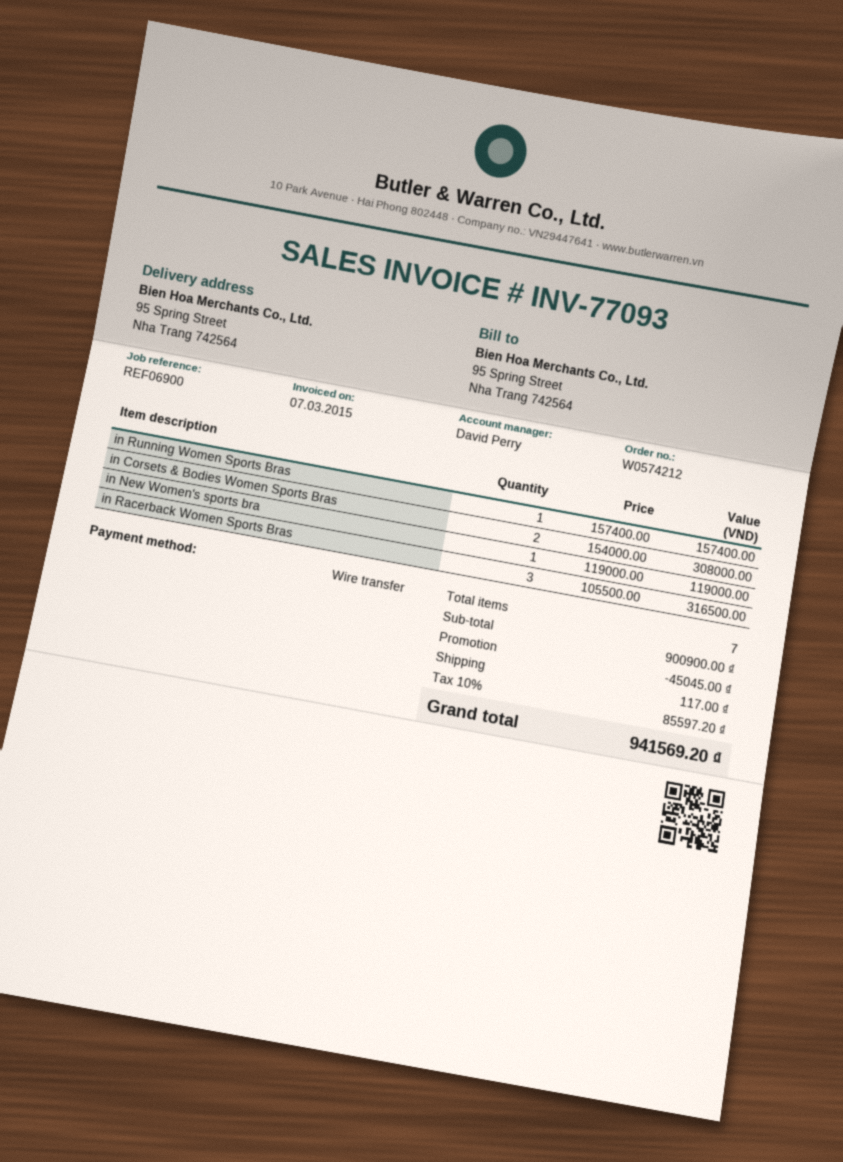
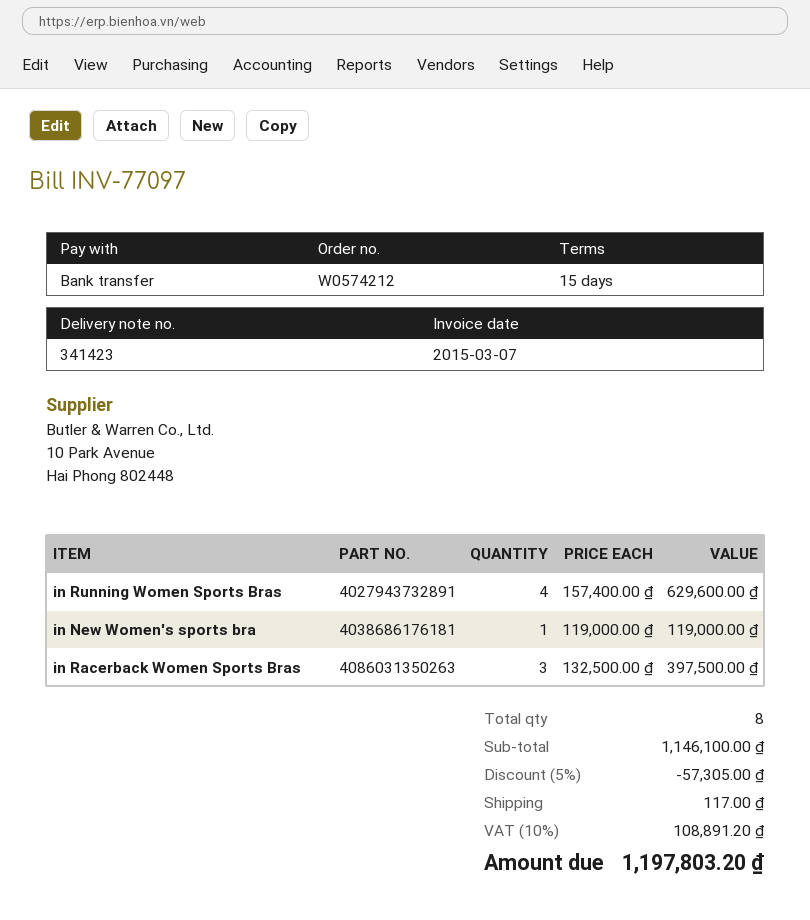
invoice number: INV-77093 -> INV-77097
in Running Women Sports Bras: 1 x 157400.00 = 157400.00 -> 4 x 157400.00 = 629600.00
in Corsets & Bodies Women Sports Bras: 2 x 154000.00 = 308000.00 -> none
in Racerback Women Sports Bras: 3 x 105500.00 = 316500.00 -> 3 x 132500.00 = 397500.00
total quantity: 7 -> 8
subtotal: 900900.00 -> 1146100.00
discount: 45045.00 -> 57305.00
tax: 10% = 85597.20 -> 10% = 108891.20
total: 941569.20 -> 1197803.20

